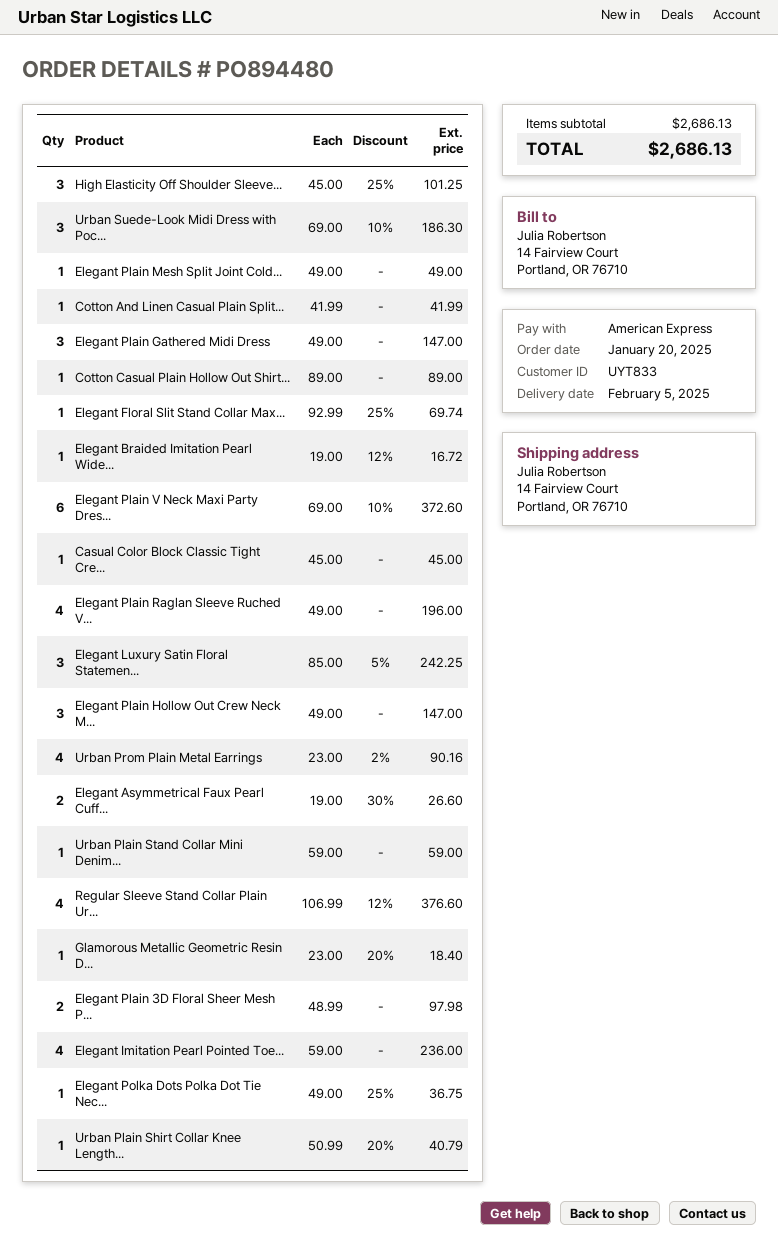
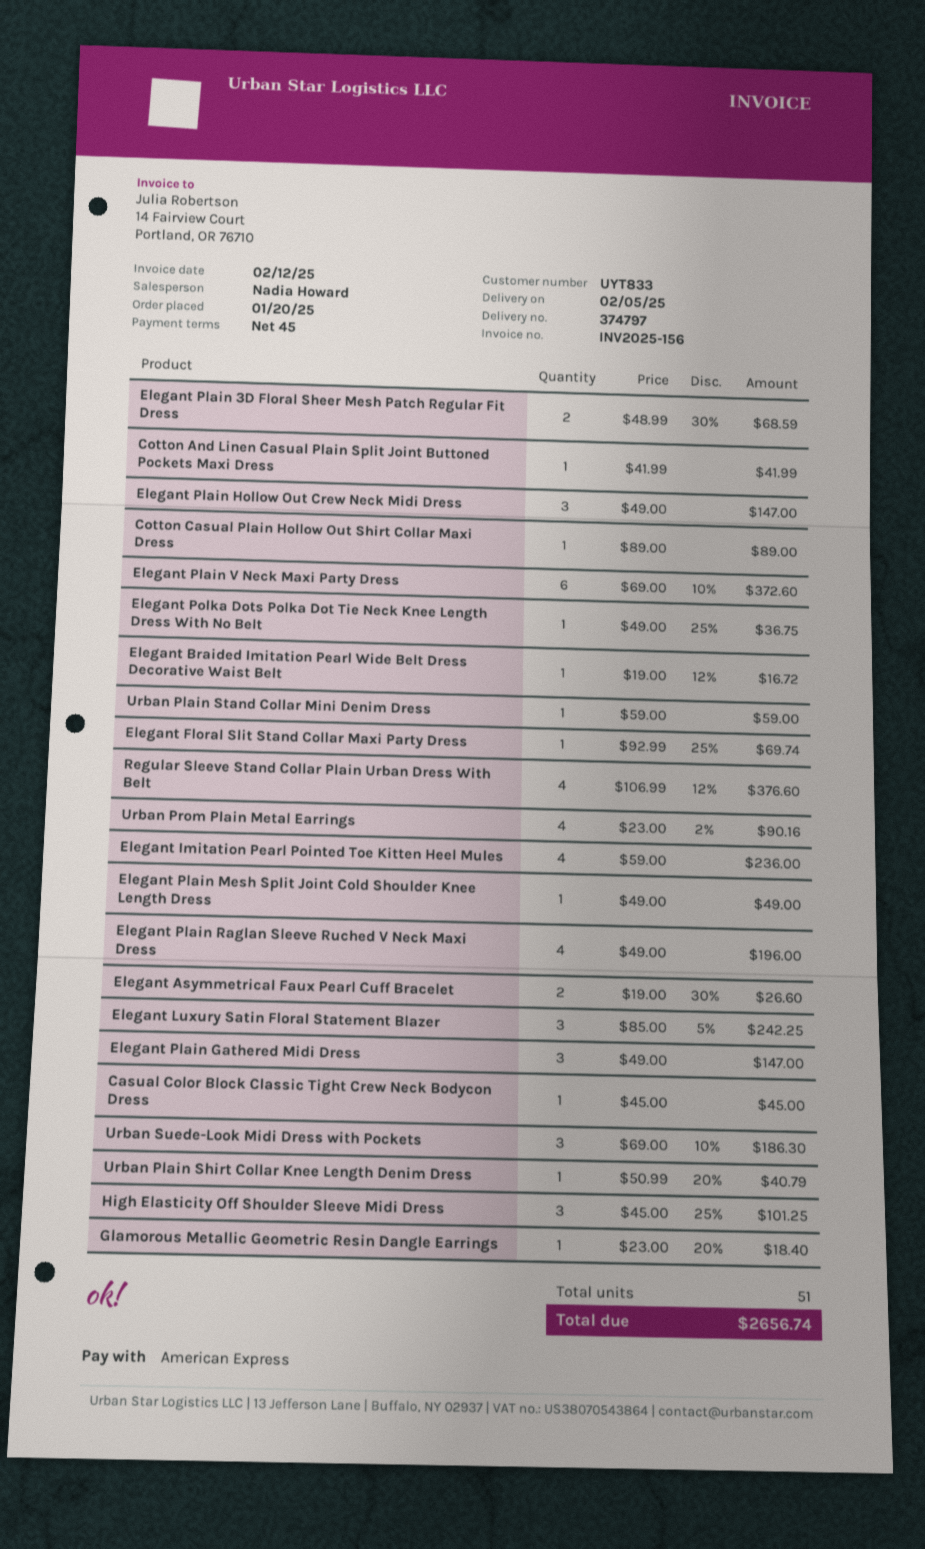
Elegant Plain 3D Floral Sheer Mesh P...: 2 x 48.99 = 97.98 -> 2 x 48.99 - 30% = 68.59
total: 2686.13 -> 2656.74

